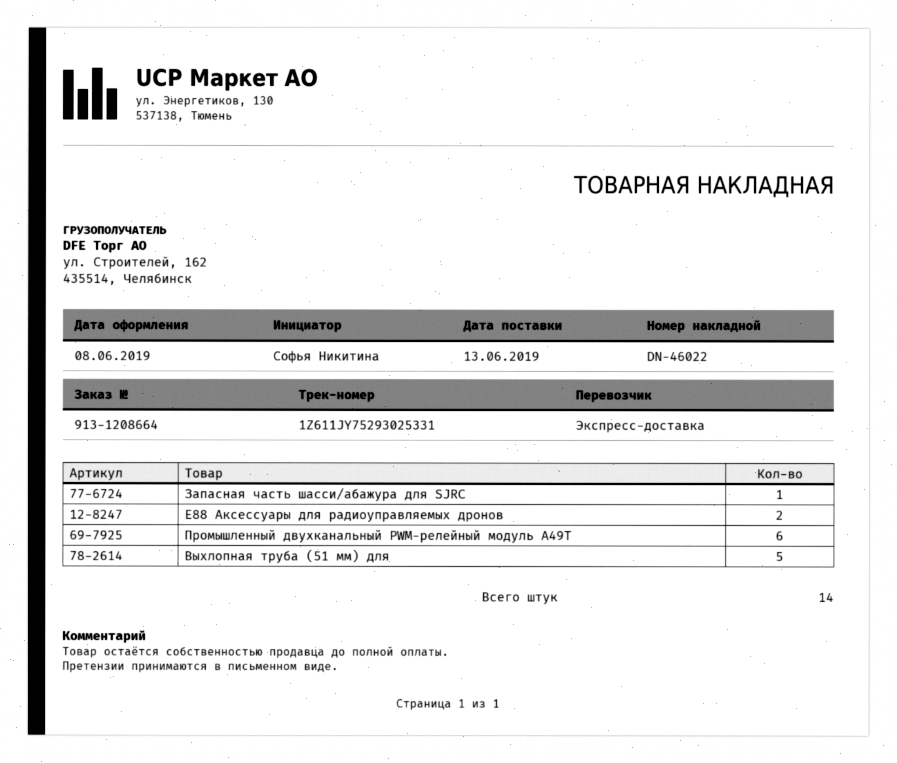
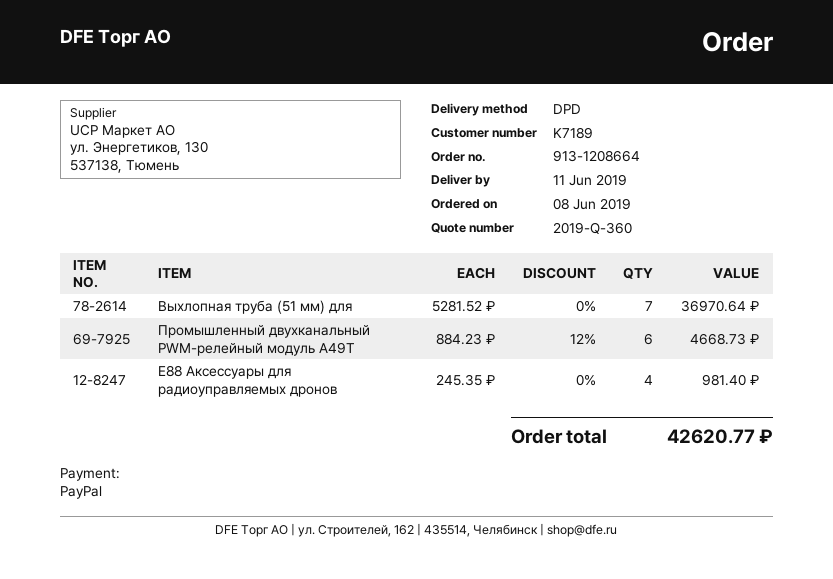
delivery date: 2019-06-13 -> 2019-06-11
shipping method: express -> DPD
Запасная часть шасси/абажура для SJRC: 1 -> none
E88 Аксессуары для радиоуправляемых дронов: 2 -> 4
Выхлопная труба (51 мм) для: 5 -> 7

